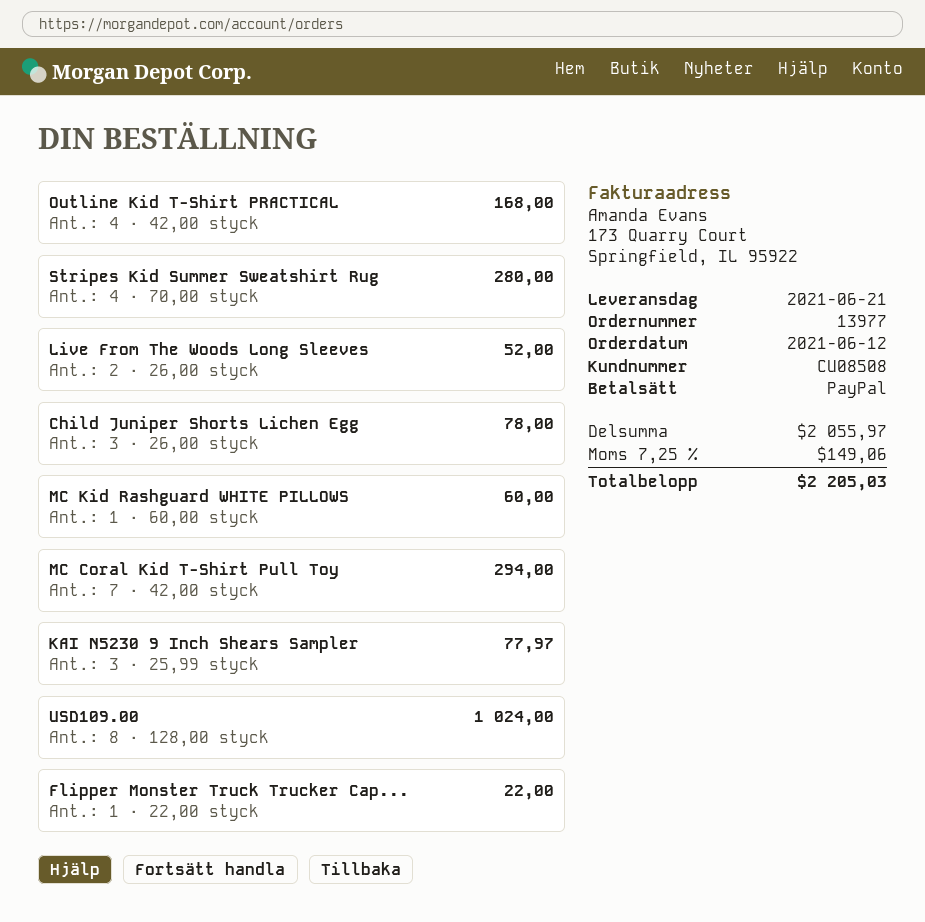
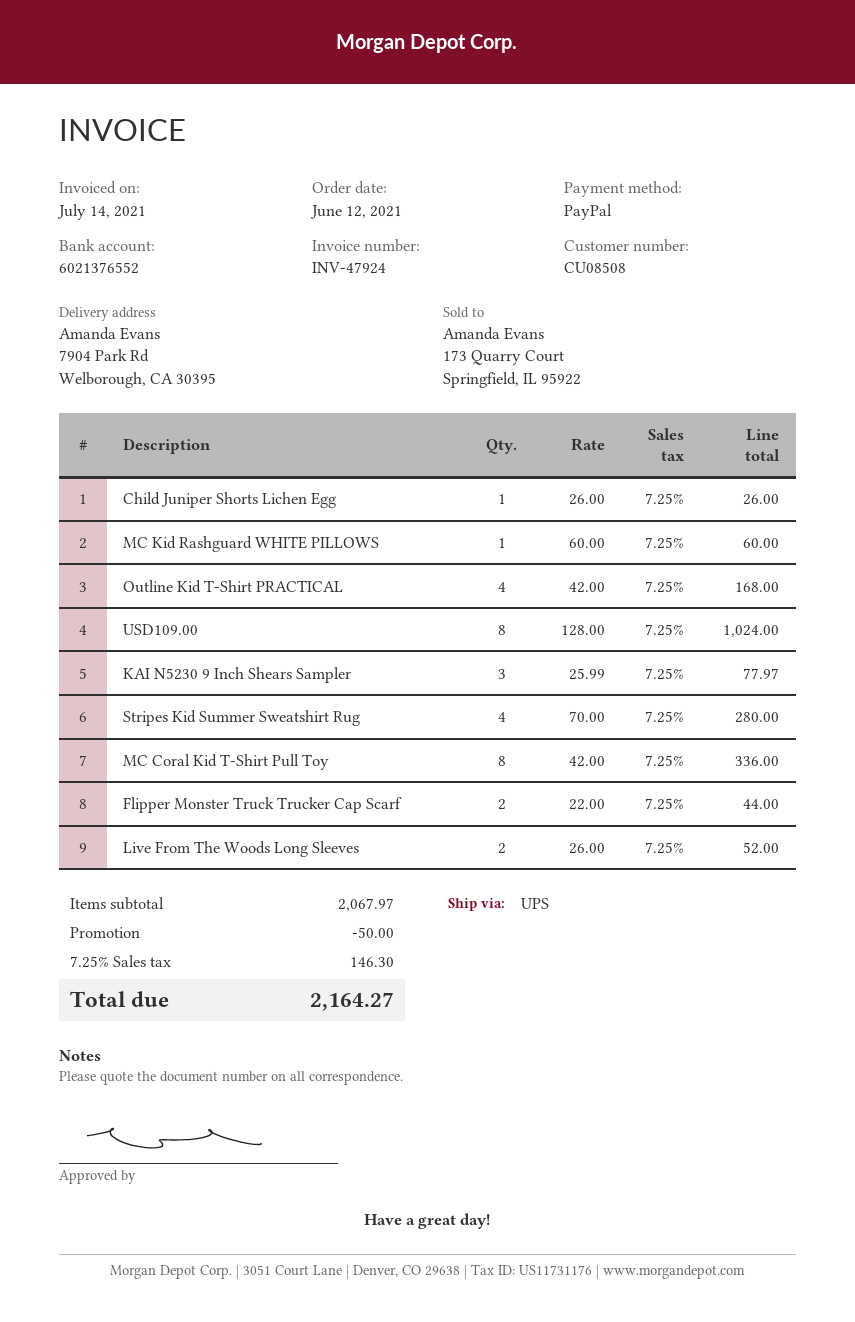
Child Juniper Shorts Lichen Egg: 3 x 26.00 = 78.00 -> 1 x 26.00 = 26.00
MC Coral Kid T-Shirt Pull Toy: 7 x 42.00 = 294.00 -> 8 x 42.00 = 336.00
Flipper Monster Truck Trucker Cap...: 1 x 22.00 = 22.00 -> 2 x 22.00 = 44.00
subtotal: 2055.97 -> 2067.97
discount: none -> 50.00
tax: 7.25% = 149.06 -> 7.25% = 146.30
total: 2205.03 -> 2164.27

